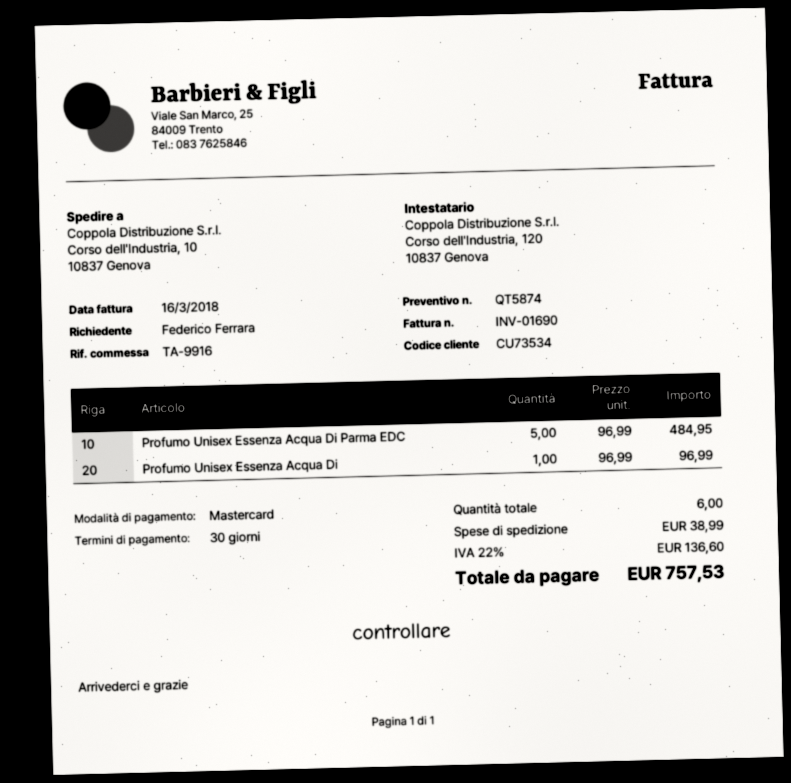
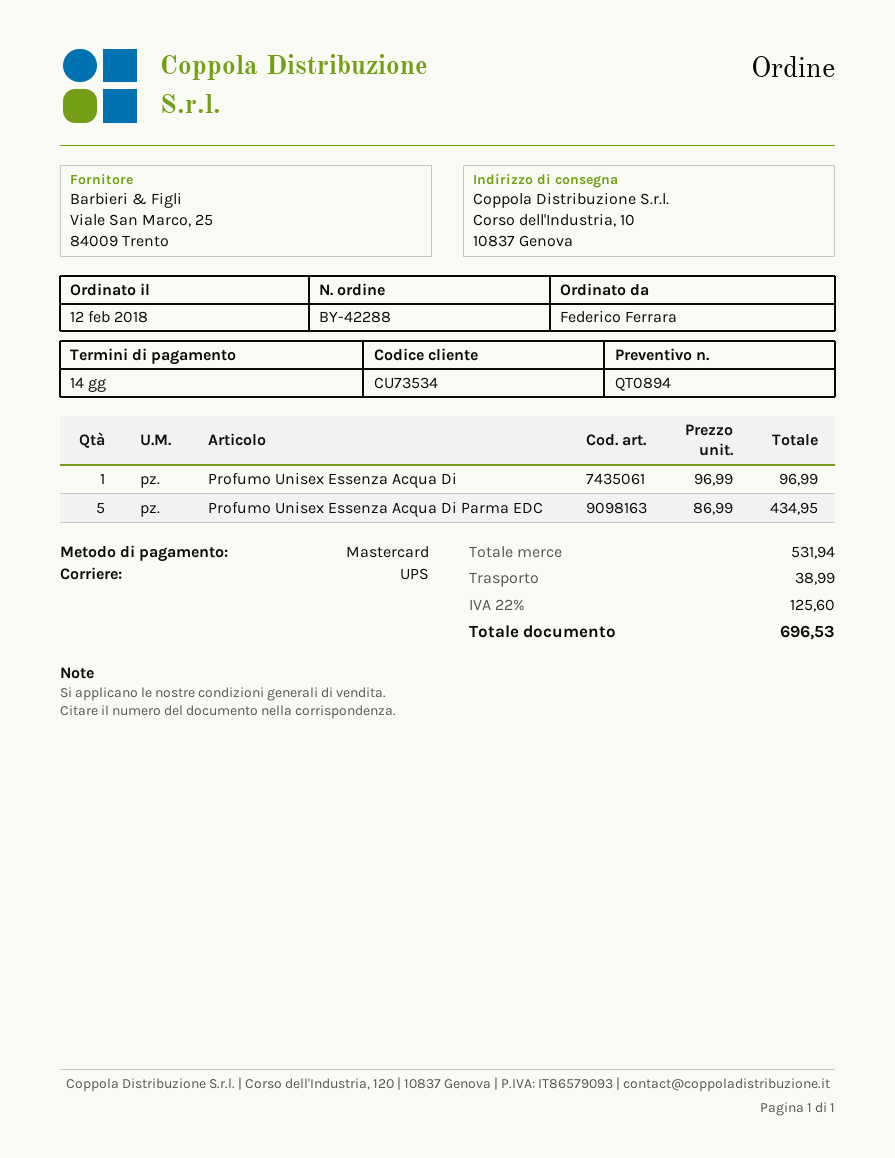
quote number: QT5874 -> QT0894
payment terms: 30 days -> 14 days
Profumo Unisex Essenza Acqua Di Parma EDC: 5 x 96.99 = 484.95 -> 5 x 86.99 = 434.95
tax: 22% = 136.60 -> 22% = 125.60
total: 757.53 -> 696.53

